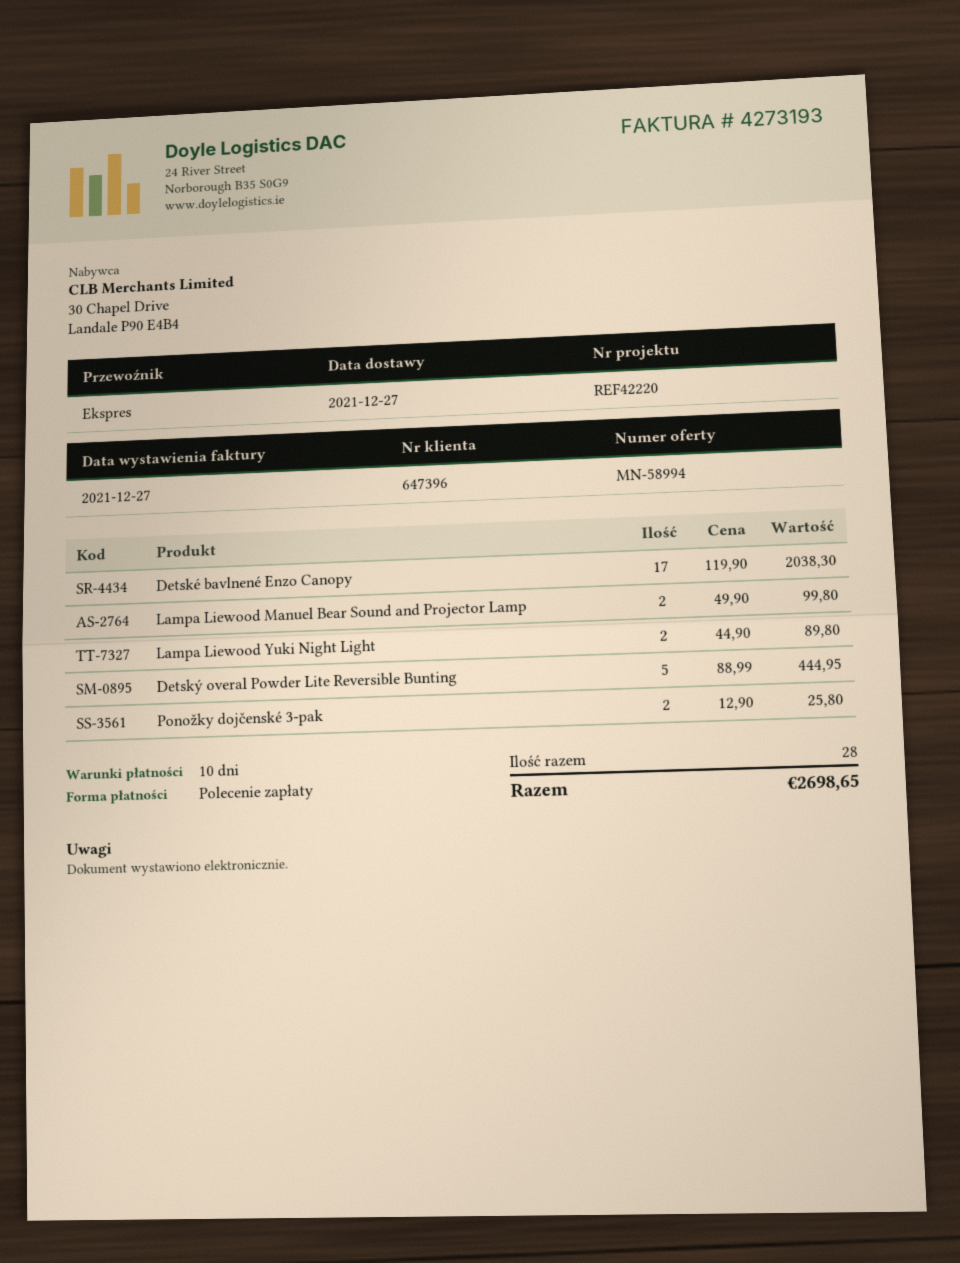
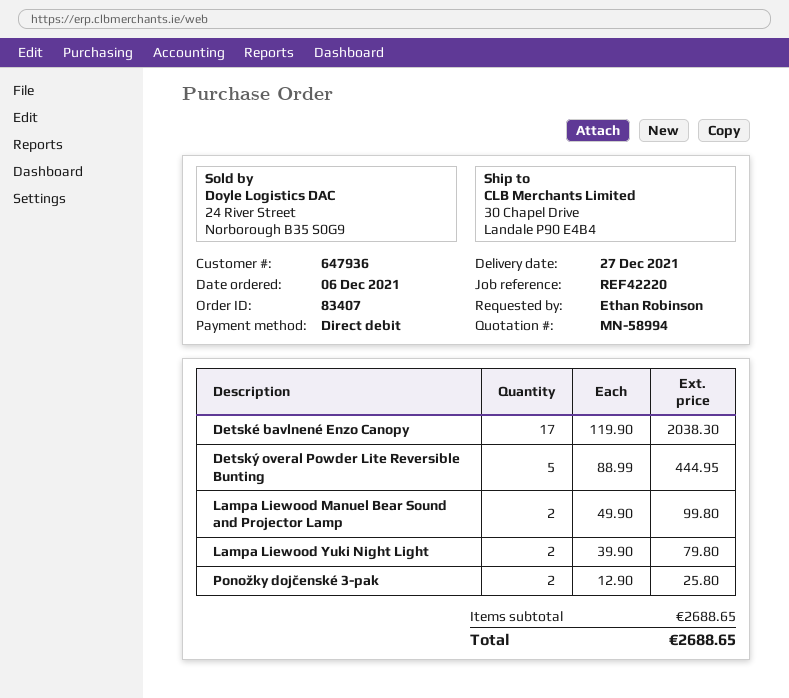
customer number: 647396 -> 647936
Lampa Liewood Yuki Night Light: 2 x 44.90 = 89.80 -> 2 x 39.90 = 79.80
total: 2698.65 -> 2688.65

